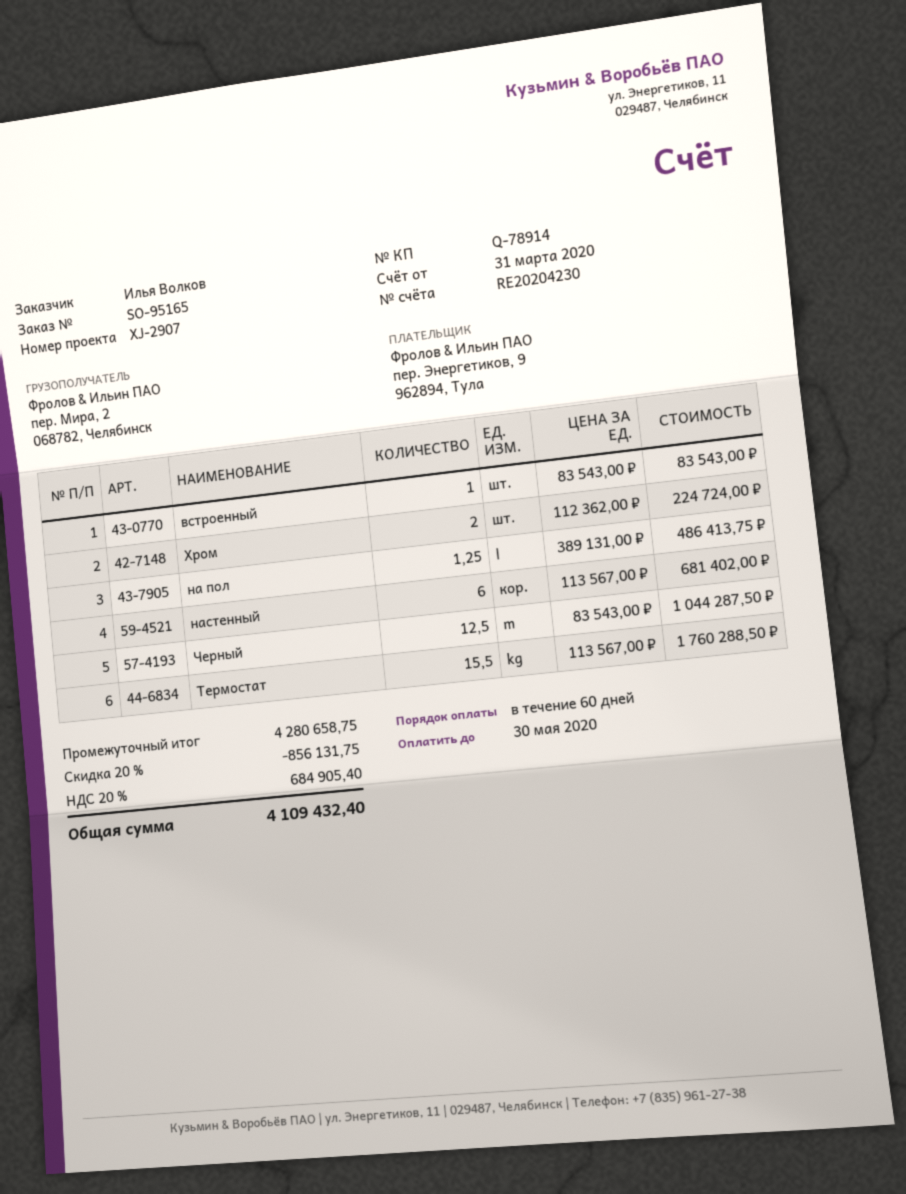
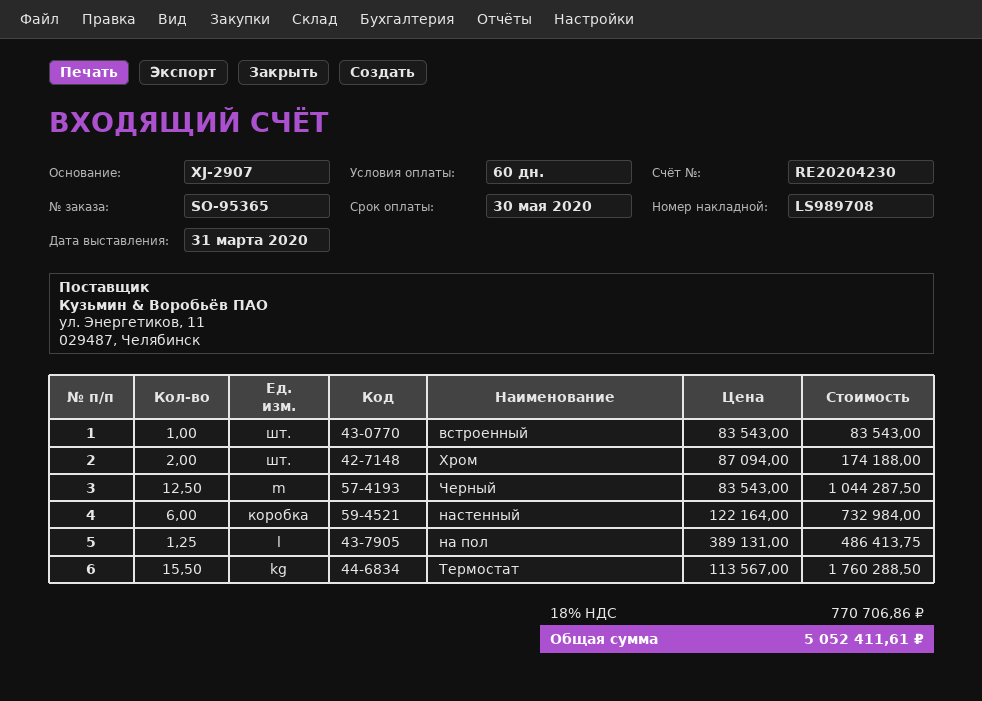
order number: SO-95165 -> SO-95365
Хром: 2 x 112362.00 = 224724.00 -> 2 x 87094.00 = 174188.00
настенный: 6 x 113567.00 = 681402.00 -> 6 x 122164.00 = 732984.00
discount: 20% = 856131.75 -> none
tax: 20% = 684905.40 -> 18% = 770706.86
total: 4109432.40 -> 5052411.61

